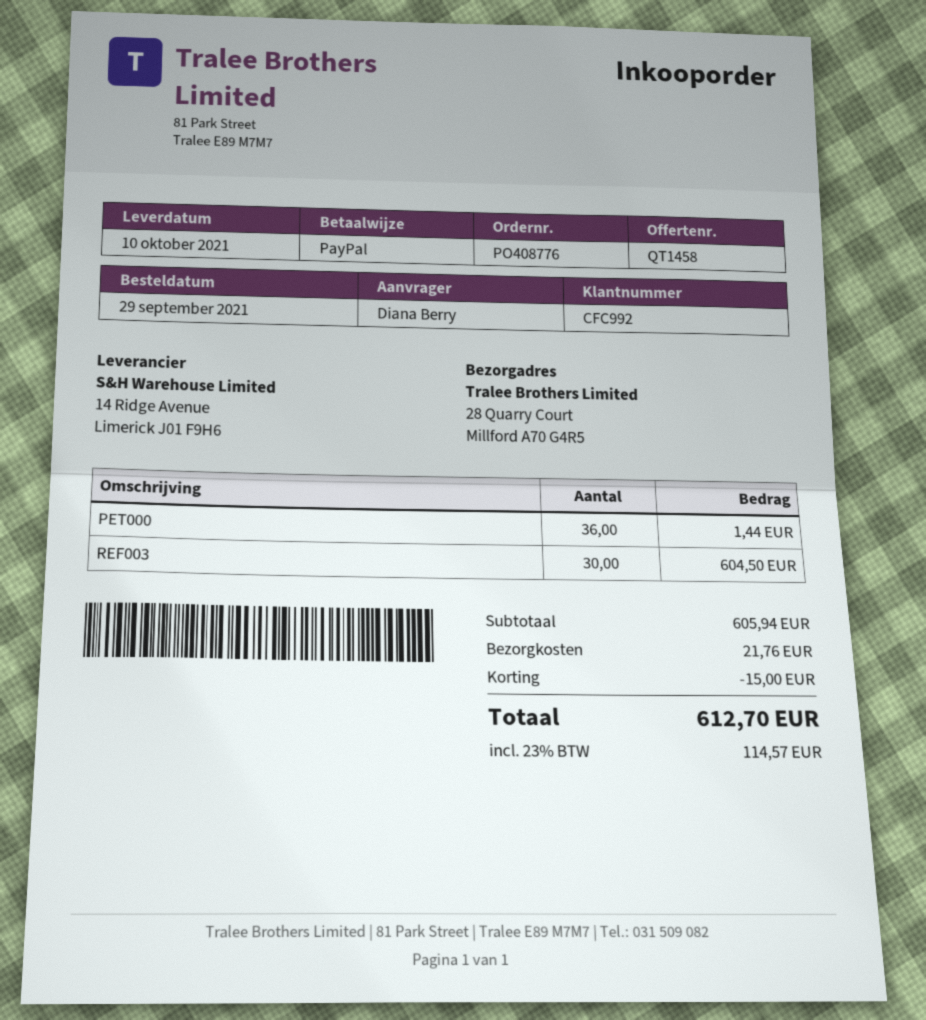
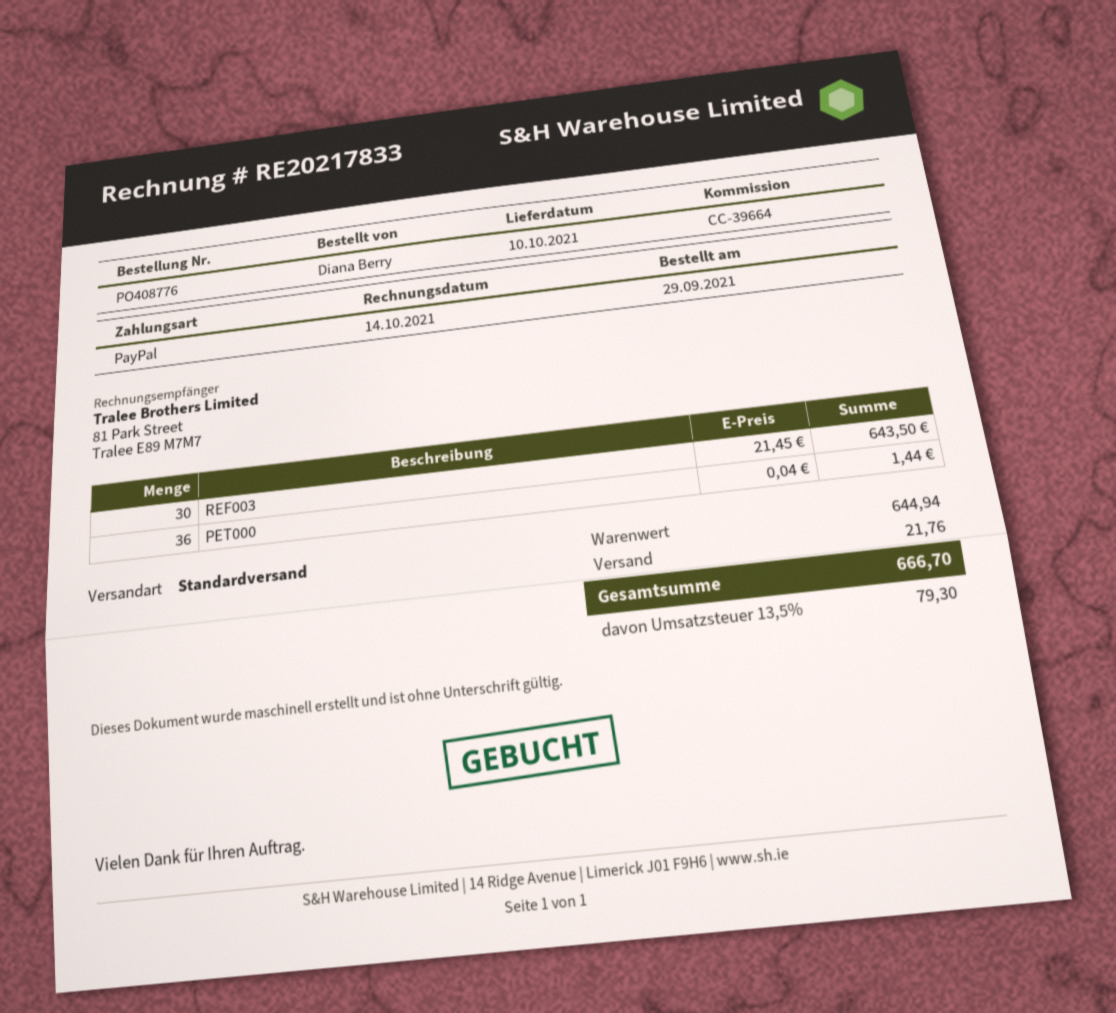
REF003: 30 for 604.50 -> 30 for 643.50
subtotal: 605.94 -> 644.94
discount: 15.00 -> none
tax: 23% = 114.57 -> 13.5% = 79.30
total: 612.70 -> 666.70

